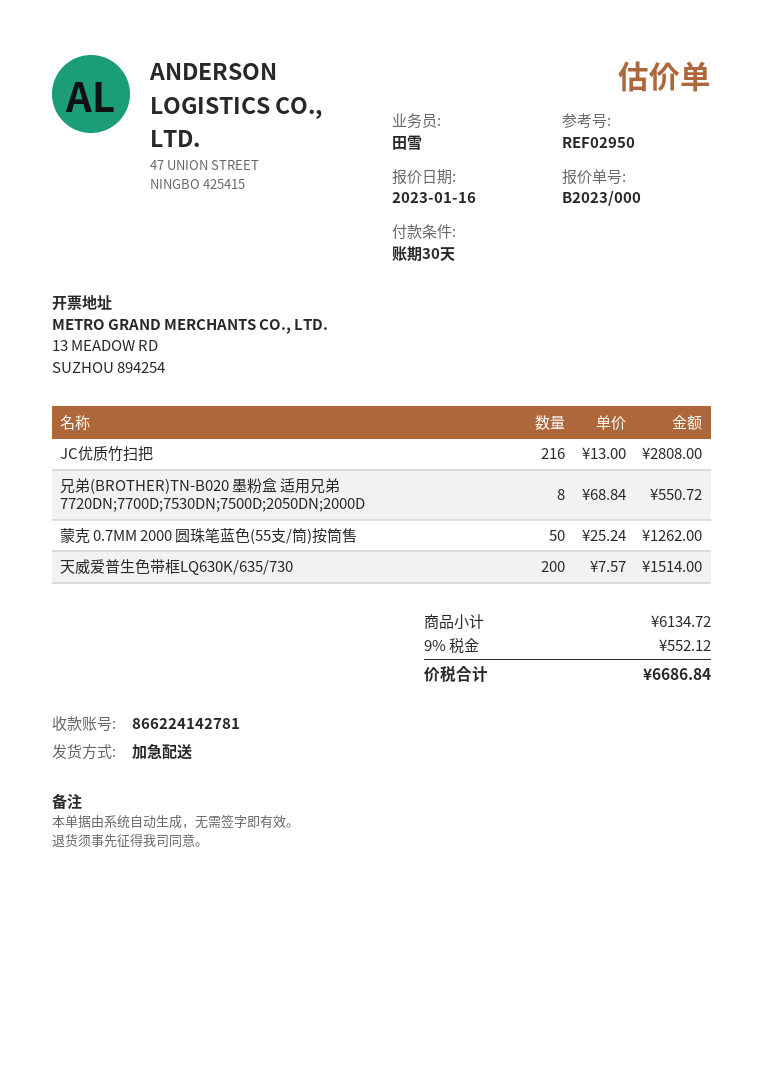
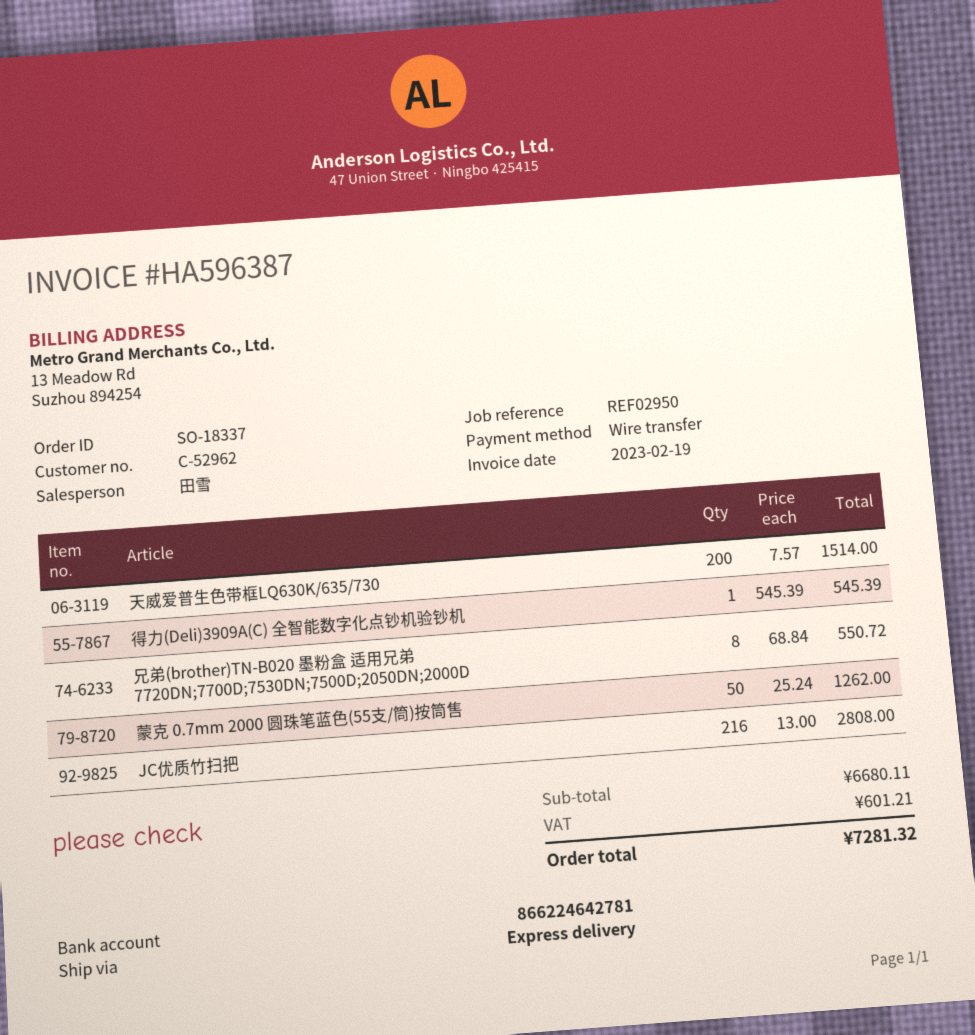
bank account: 866224142781 -> 866224642781
得力(Deli)3909A(C) 全智能数字化点钞机验钞机: none -> 1 x 545.39 = 545.39
subtotal: 6134.72 -> 6680.11
tax: 552.12 -> 601.21
total: 6686.84 -> 7281.32

